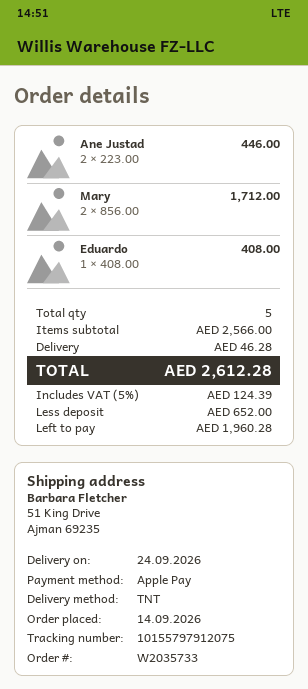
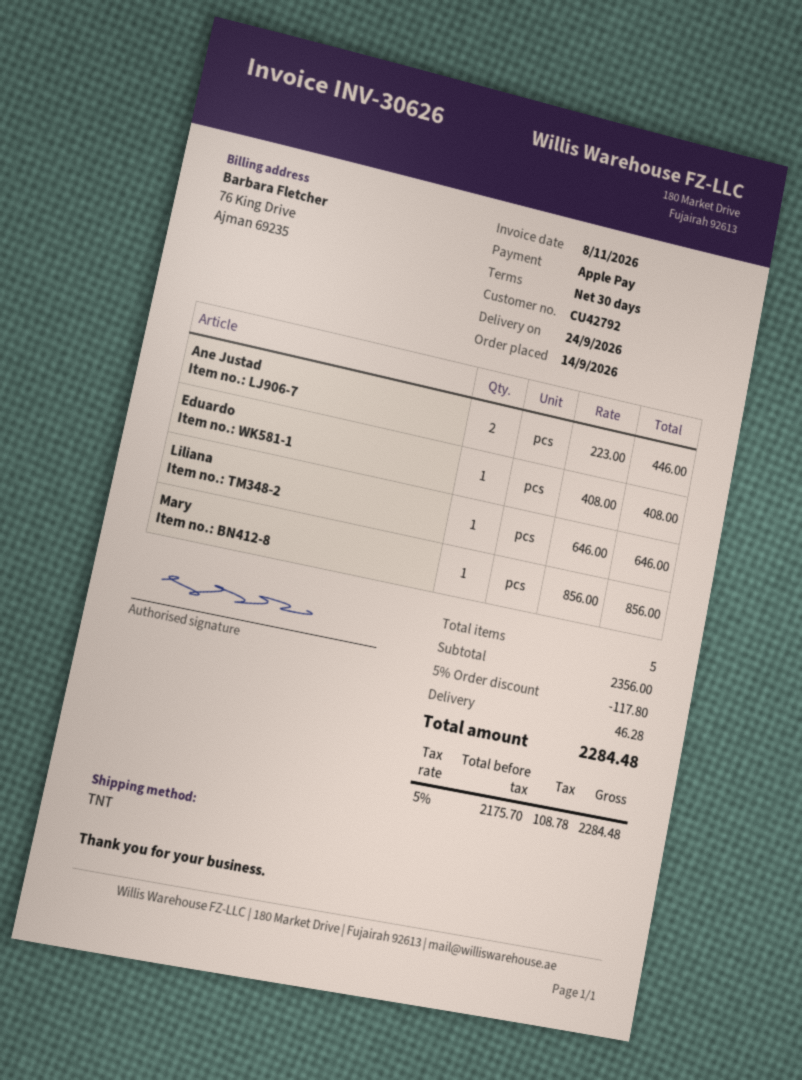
Mary: 2 x 856.00 = 1712.00 -> 1 x 856.00 = 856.00
Liliana: none -> 1 x 646.00 = 646.00
subtotal: 2566.00 -> 2356.00
discount: none -> 5% = 117.80
tax: 5% = 124.39 -> 5% = 108.78
total: 2612.28 -> 2284.48

